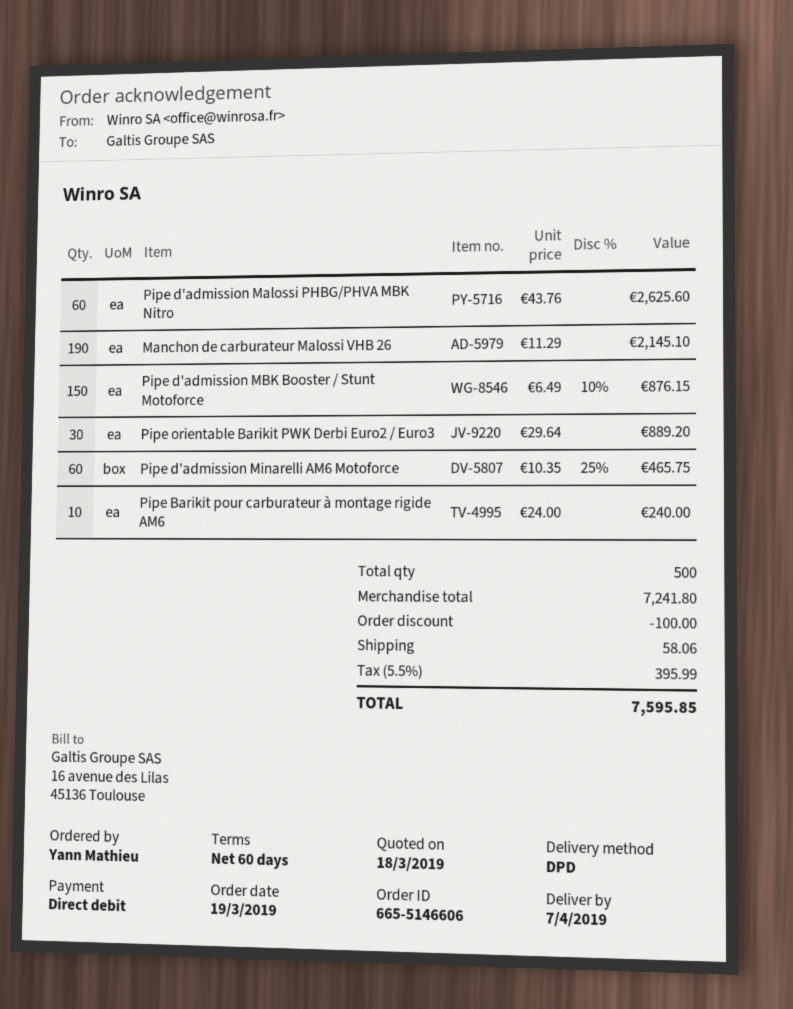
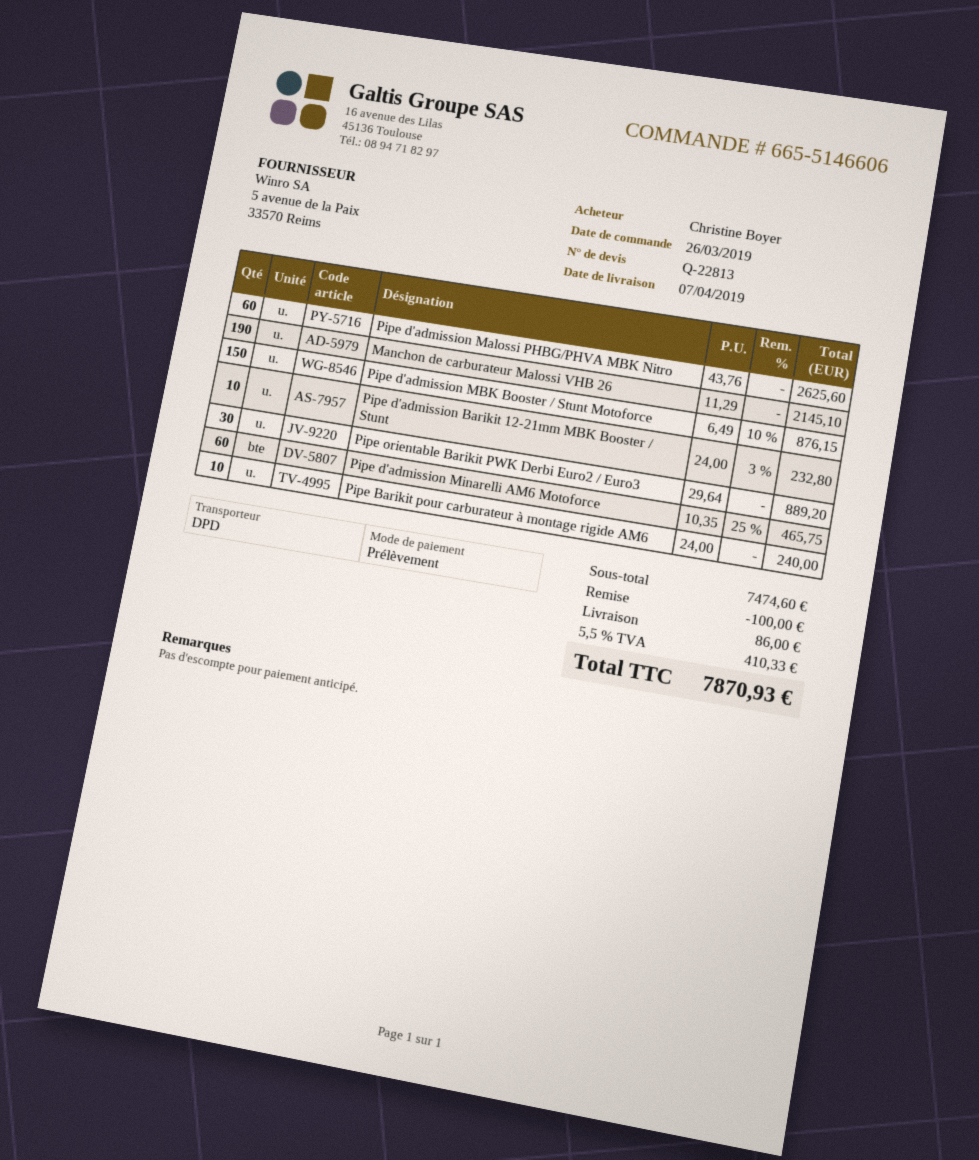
order date: 2019-03-19 -> 2019-03-26
ordered by: Yann Mathieu -> Christine Boyer
Pipe d'admission Barikit 12-21mm MBK Booster / Stunt: none -> 10 x 24.00 - 3% = 232.80
subtotal: 7241.80 -> 7474.60
shipping: 58.06 -> 86.00
tax: 5.5% = 395.99 -> 5.5% = 410.33
total: 7595.85 -> 7870.93

